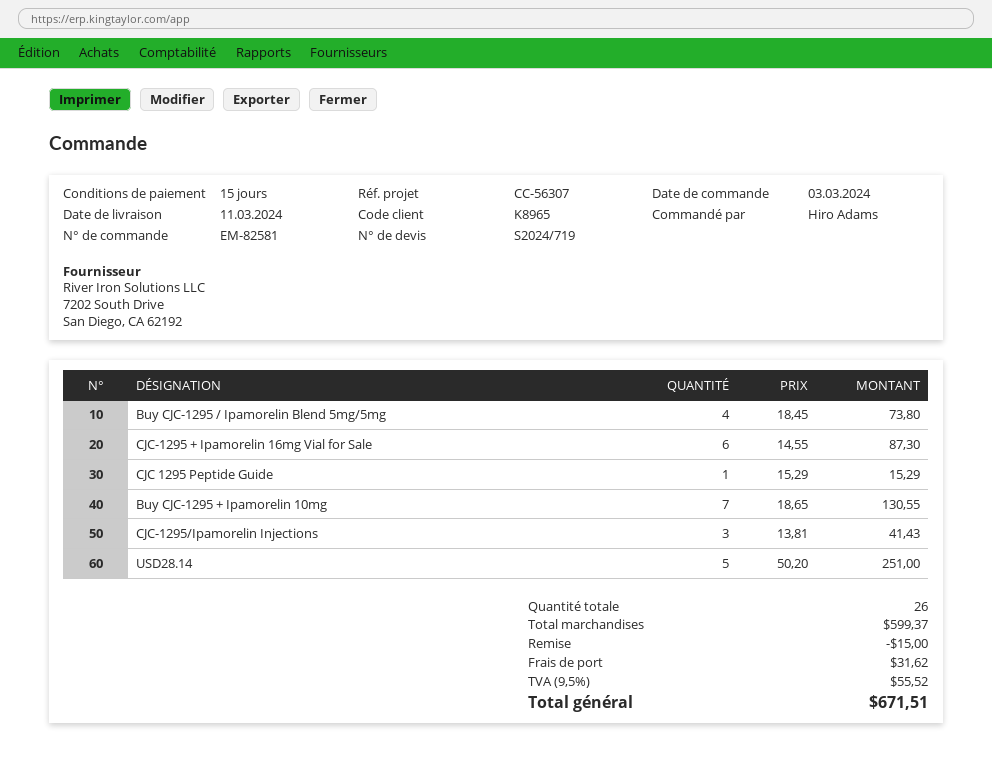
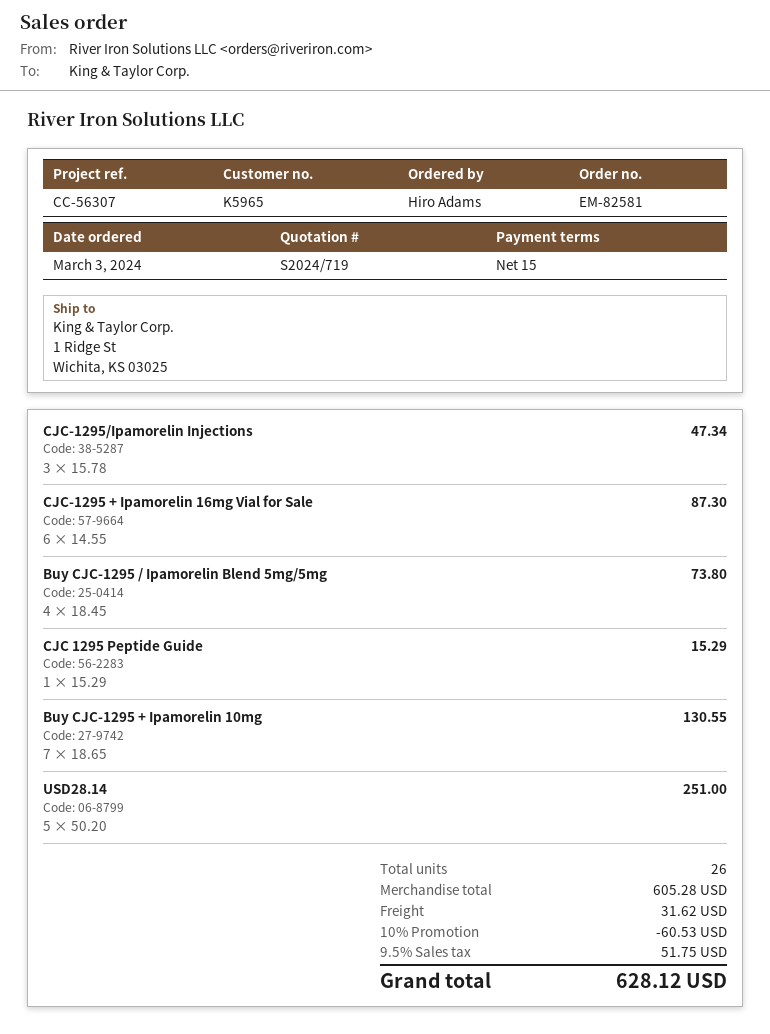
customer number: K8965 -> K5965
CJC-1295/Ipamorelin Injections: 3 x 13.81 = 41.43 -> 3 x 15.78 = 47.34
subtotal: 599.37 -> 605.28
discount: 15.00 -> 60.53
tax: 9.5% = 55.52 -> 9.5% = 51.75
total: 671.51 -> 628.12

